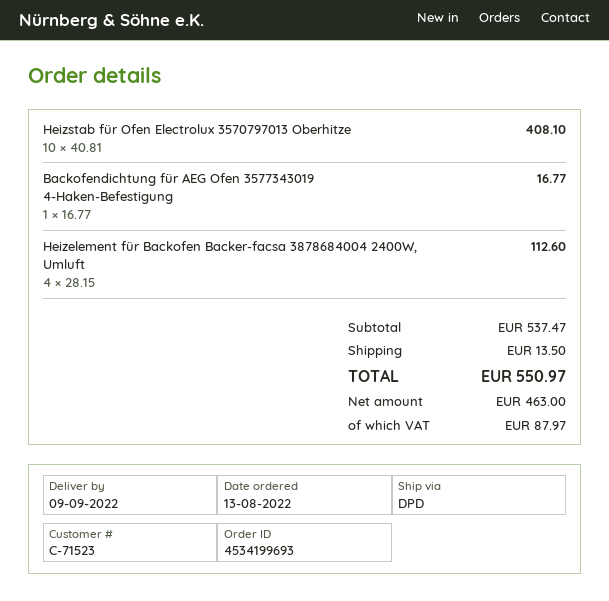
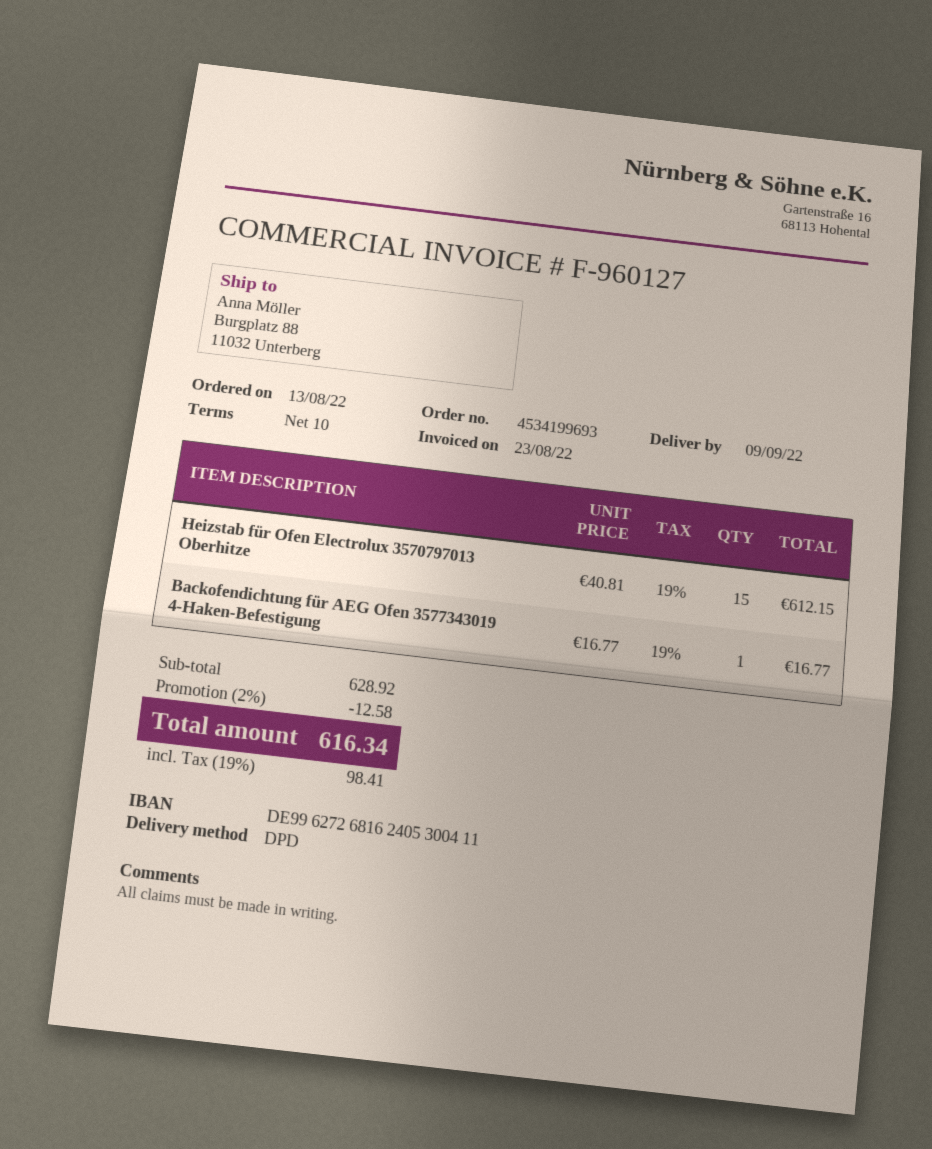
Heizstab für Ofen Electrolux 3570797013 Oberhitze: 10 x 40.81 = 408.10 -> 15 x 40.81 = 612.15
Heizelement für Backofen Backer-facsa 3878684004 2400W, Umluft: 4 x 28.15 = 112.60 -> none
subtotal: 537.47 -> 628.92
discount: none -> 2% = 12.58
shipping: 13.50 -> none
tax: 87.97 -> 98.41
total: 550.97 -> 616.34

